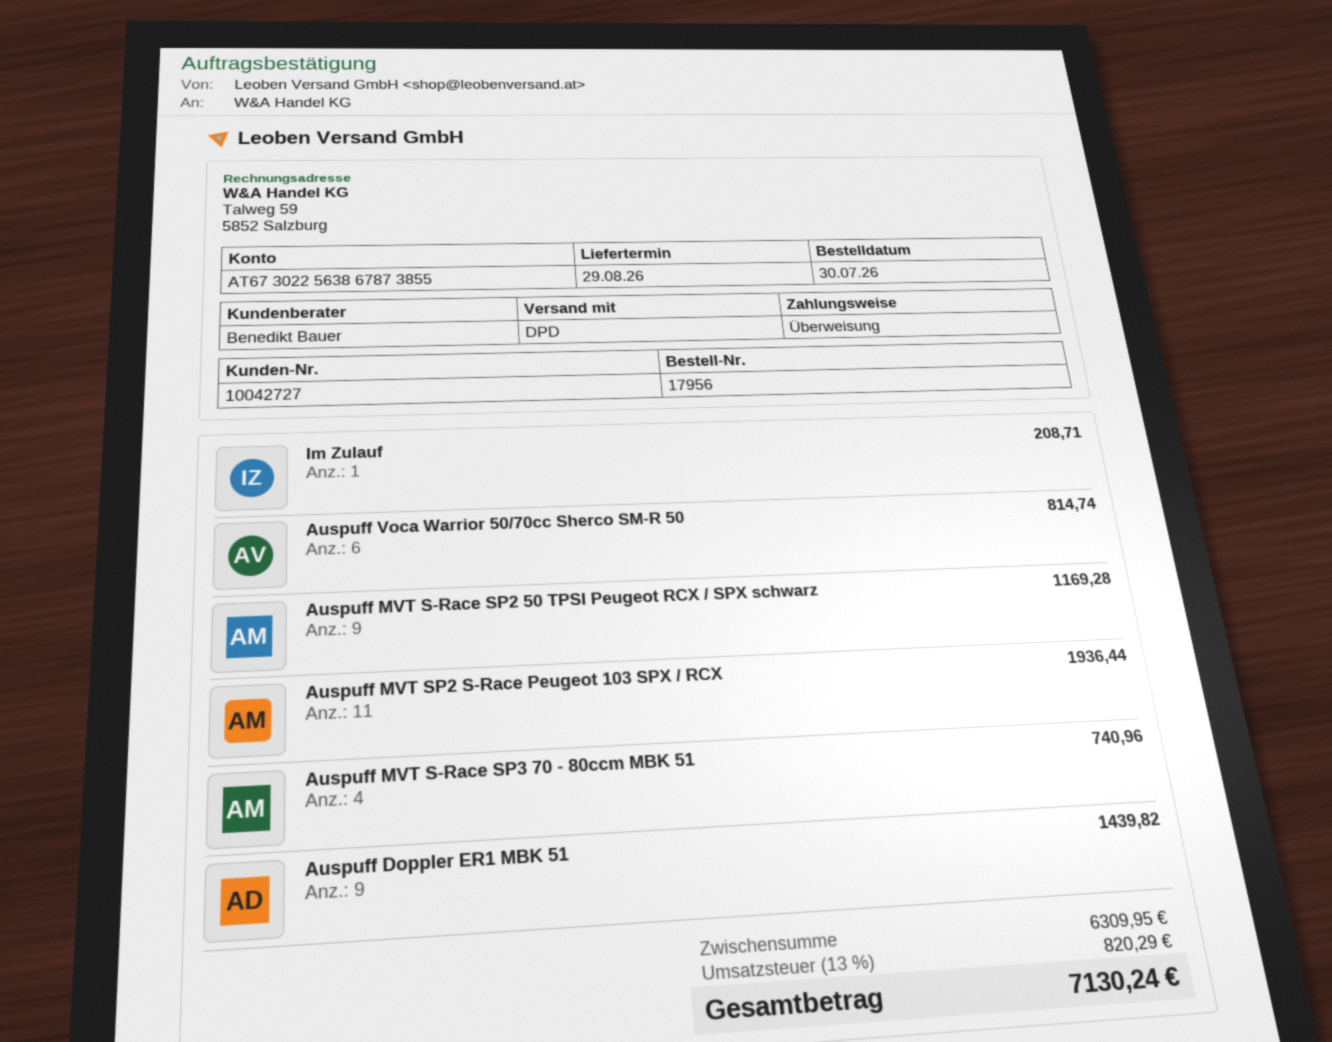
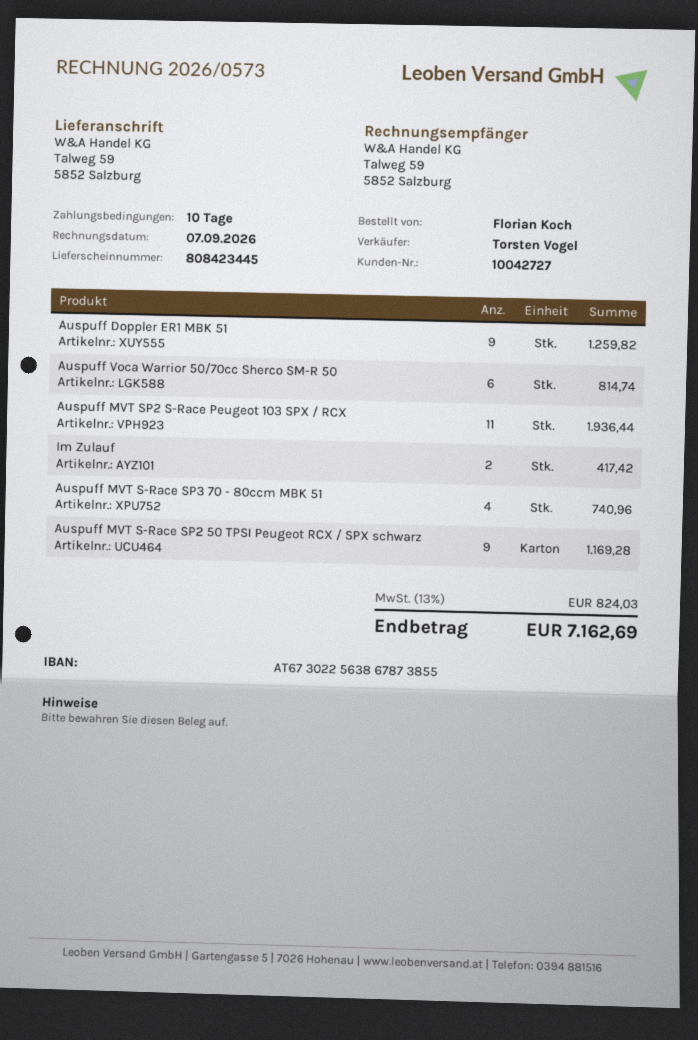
sales rep: Benedikt Bauer -> Torsten Vogel
Im Zulauf: 1 for 208.71 -> 2 for 417.42
Auspuff Doppler ER1 MBK 51: 9 for 1439.82 -> 9 for 1259.82
tax: 13% = 820.29 -> 13% = 824.03
total: 7130.24 -> 7162.69

